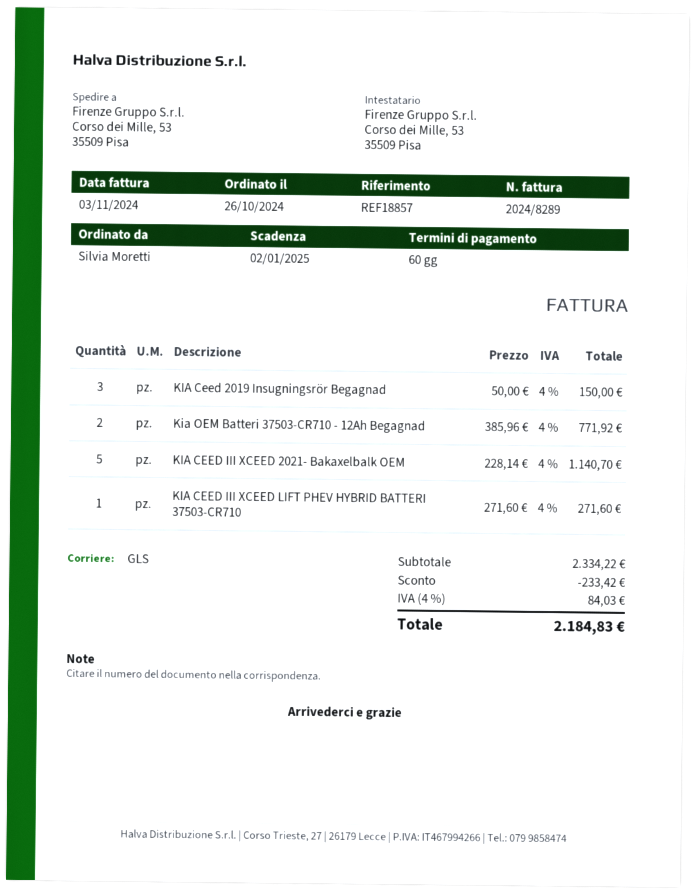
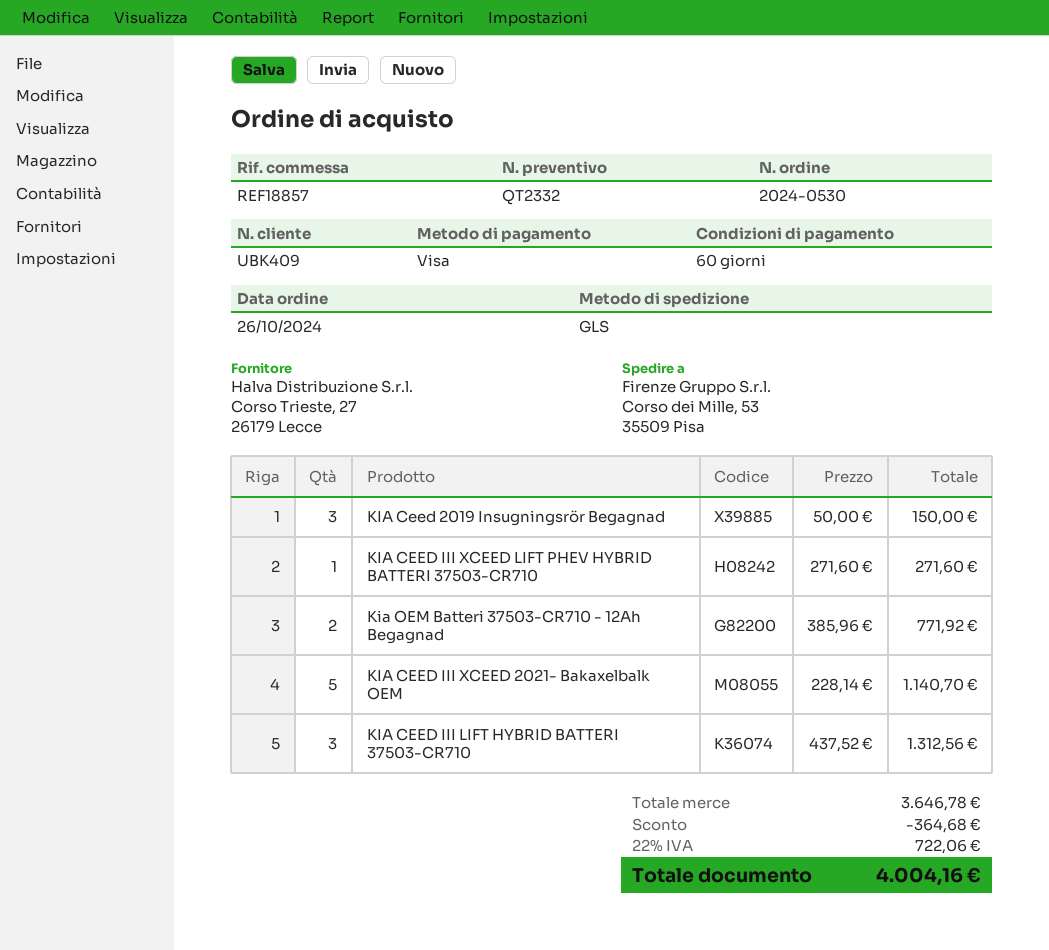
KIA CEED III LIFT HYBRID BATTERI 37503-CR710: none -> 3 x 437.52 = 1312.56
subtotal: 2334.22 -> 3646.78
discount: 233.42 -> 364.68
tax: 4% = 84.03 -> 22% = 722.06
total: 2184.83 -> 4004.16

